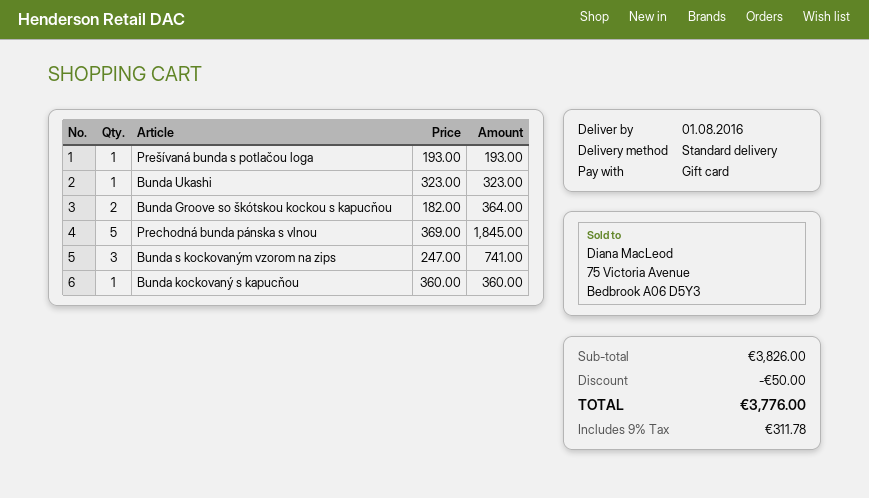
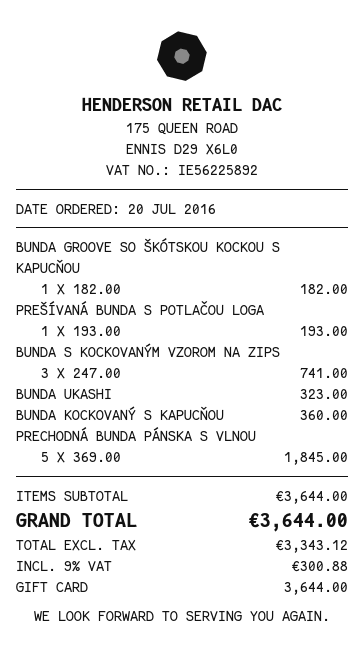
Bunda Groove so škótskou kockou s kapucňou: 2 x 182.00 = 364.00 -> 1 x 182.00 = 182.00
subtotal: 3826.00 -> 3644.00
discount: 50.00 -> none
tax: 9% = 311.78 -> 9% = 300.88
total: 3776.00 -> 3644.00

